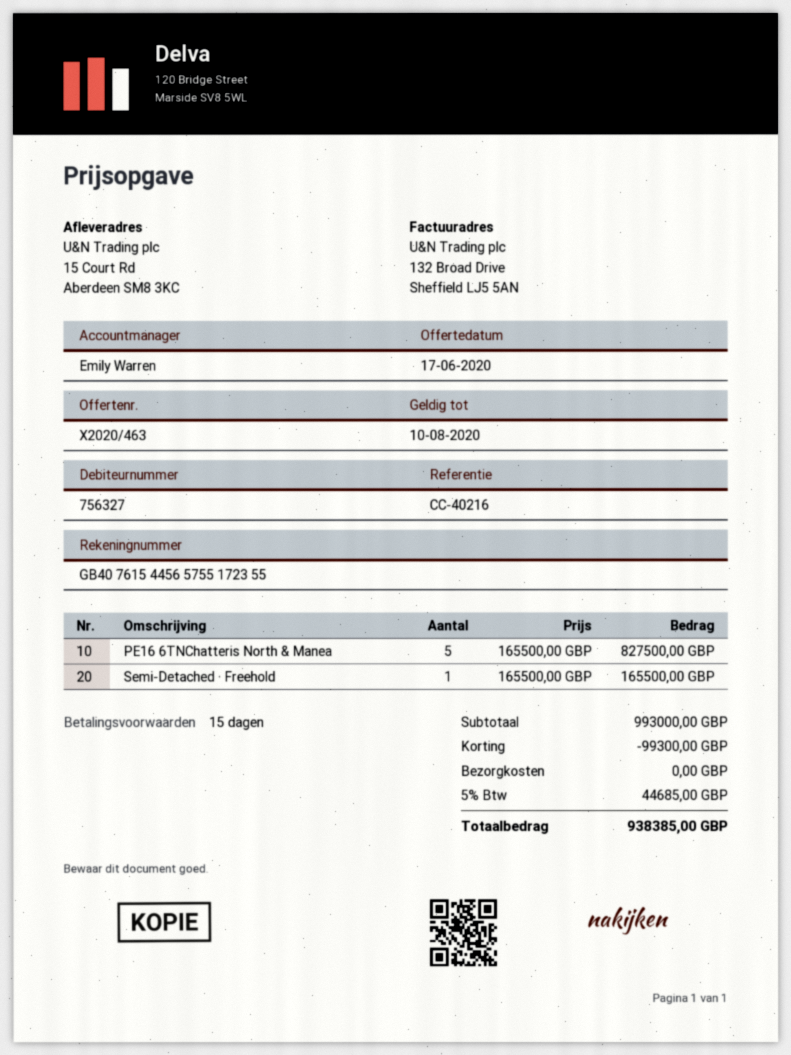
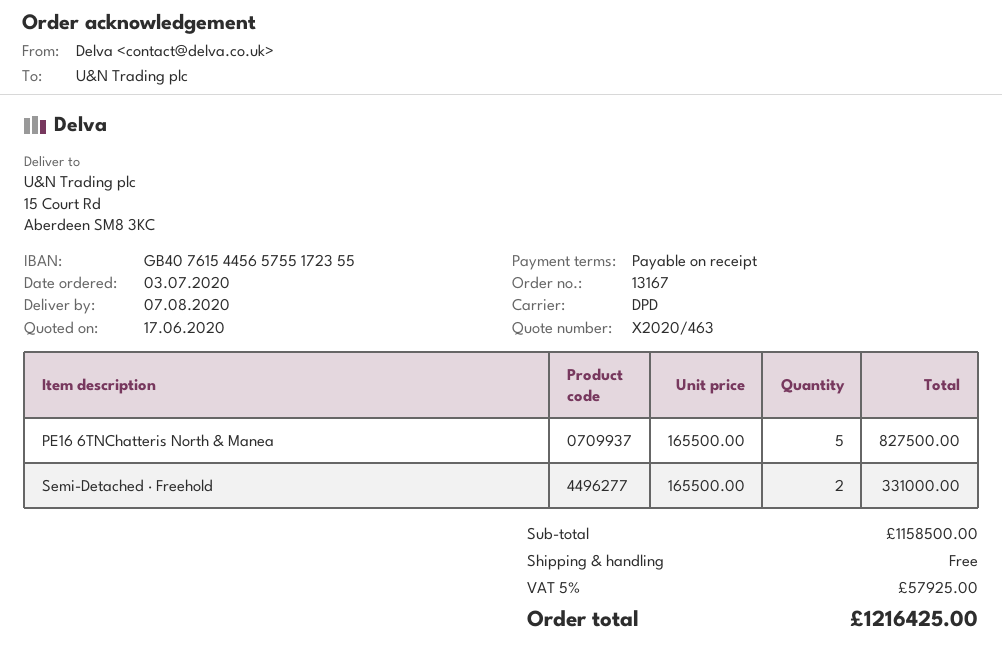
payment terms: 15 days -> on receipt
Semi-Detached · Freehold: 1 x 165500.00 = 165500.00 -> 2 x 165500.00 = 331000.00
subtotal: 993000.00 -> 1158500.00
discount: 99300.00 -> none
tax: 5% = 44685.00 -> 5% = 57925.00
total: 938385.00 -> 1216425.00

